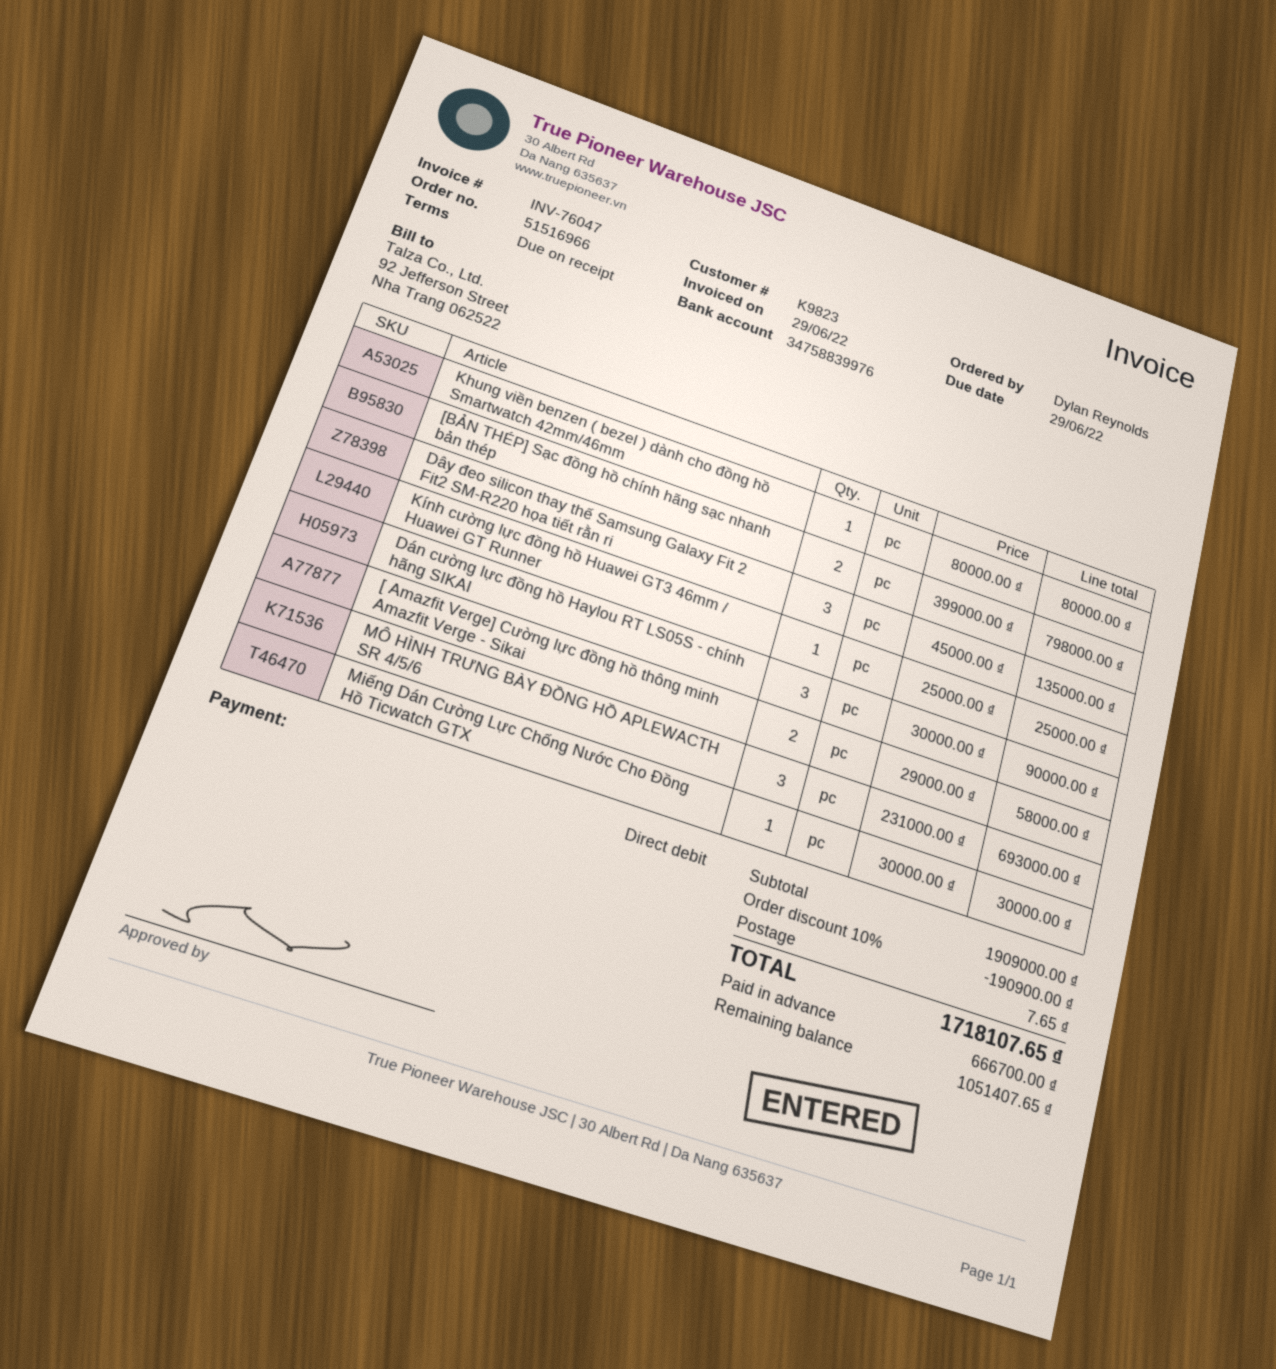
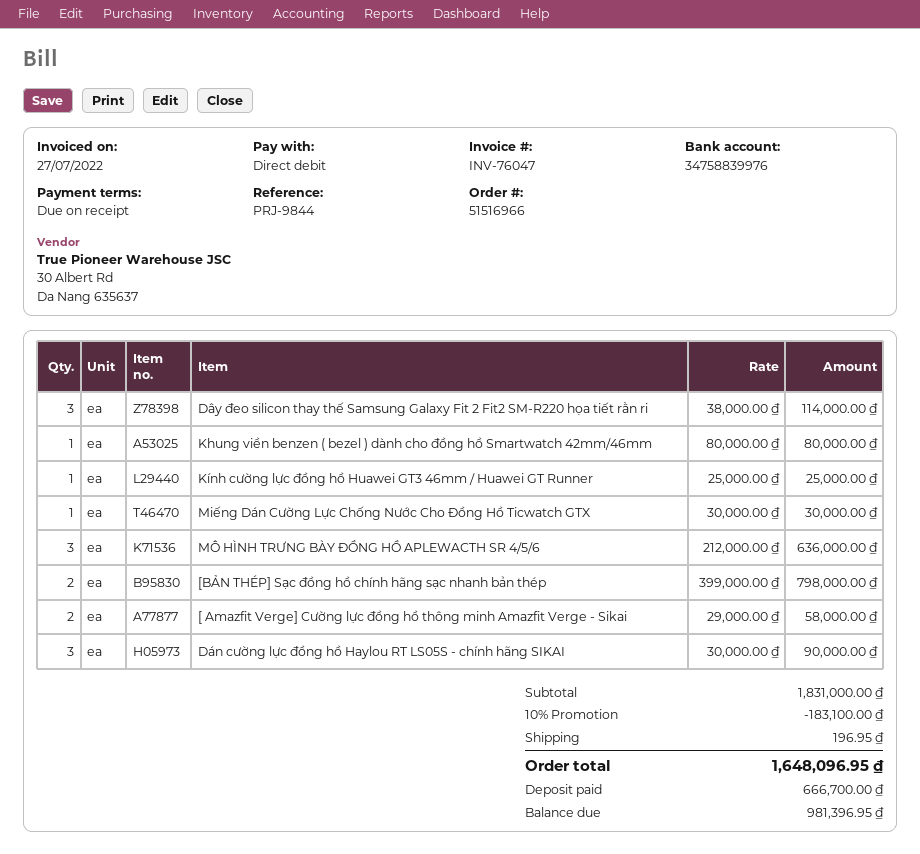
invoice date: 2022-06-29 -> 2022-07-27
Dây đeo silicon thay thế Samsung Galaxy Fit 2 Fit2 SM-R220 họa tiết rằn ri: 3 x 45000.00 = 135000.00 -> 3 x 38000.00 = 114000.00
MÔ HÌNH TRƯNG BÀY ĐỒNG HỒ APLEWACTH SR 4/5/6: 3 x 231000.00 = 693000.00 -> 3 x 212000.00 = 636000.00
subtotal: 1909000.00 -> 1831000.00
discount: 10% = 190900.00 -> 10% = 183100.00
shipping: 7.65 -> 196.95
total: 1718107.65 -> 1648096.95
balance: 1051407.65 -> 981396.95

